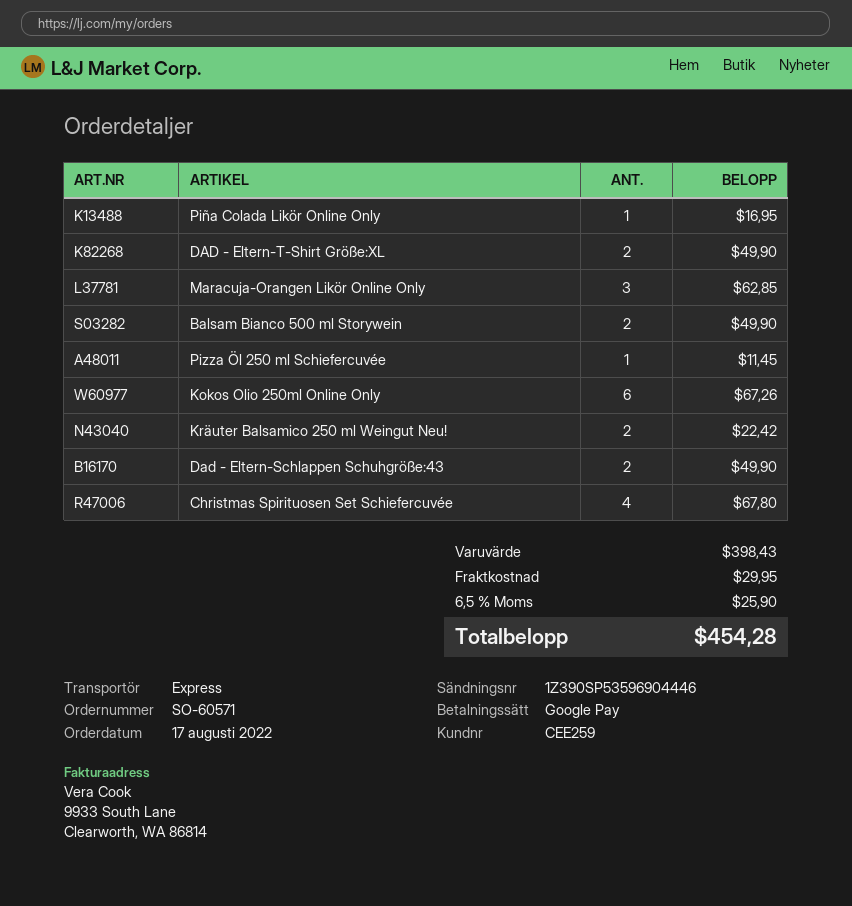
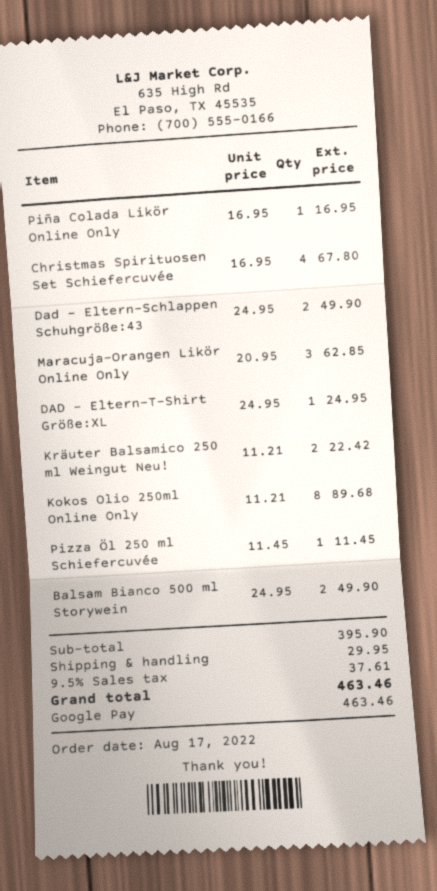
DAD - Eltern-T-Shirt Größe:XL: 2 for 49.90 -> 1 for 24.95
Kokos Olio 250ml Online Only: 6 for 67.26 -> 8 for 89.68
subtotal: 398.43 -> 395.90
tax: 6.5% = 25.90 -> 9.5% = 37.61
total: 454.28 -> 463.46

